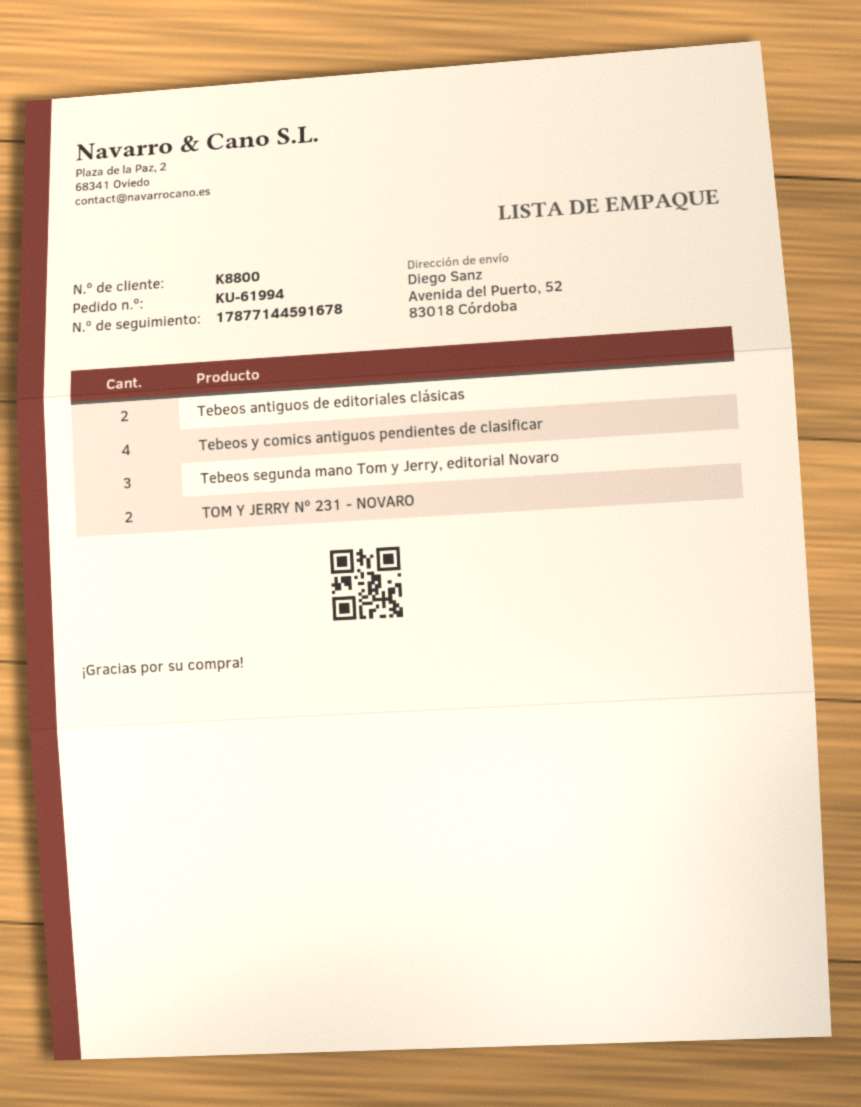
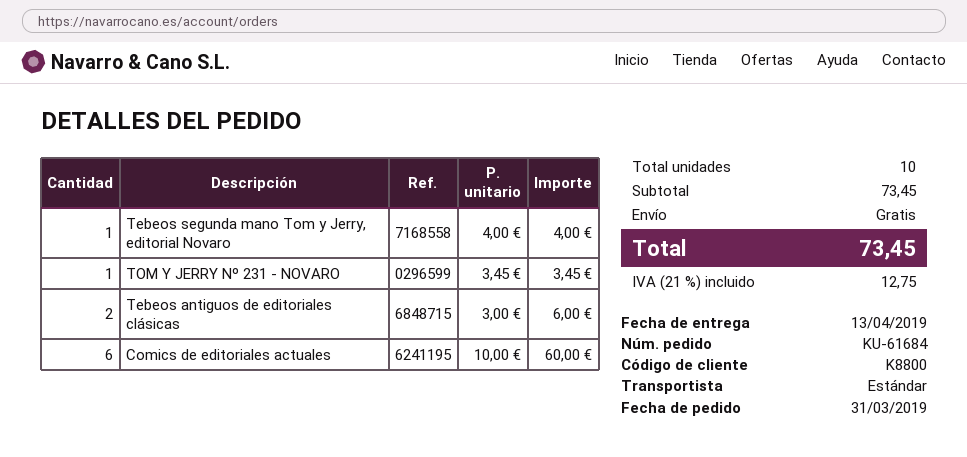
order number: KU-61994 -> KU-61684
Tebeos y comics antiguos pendientes de clasificar: 4 -> none
Tebeos segunda mano Tom y Jerry, editorial Novaro: 3 -> 1
TOM Y JERRY Nº 231 - NOVARO: 2 -> 1
Comics de editoriales actuales: none -> 6

